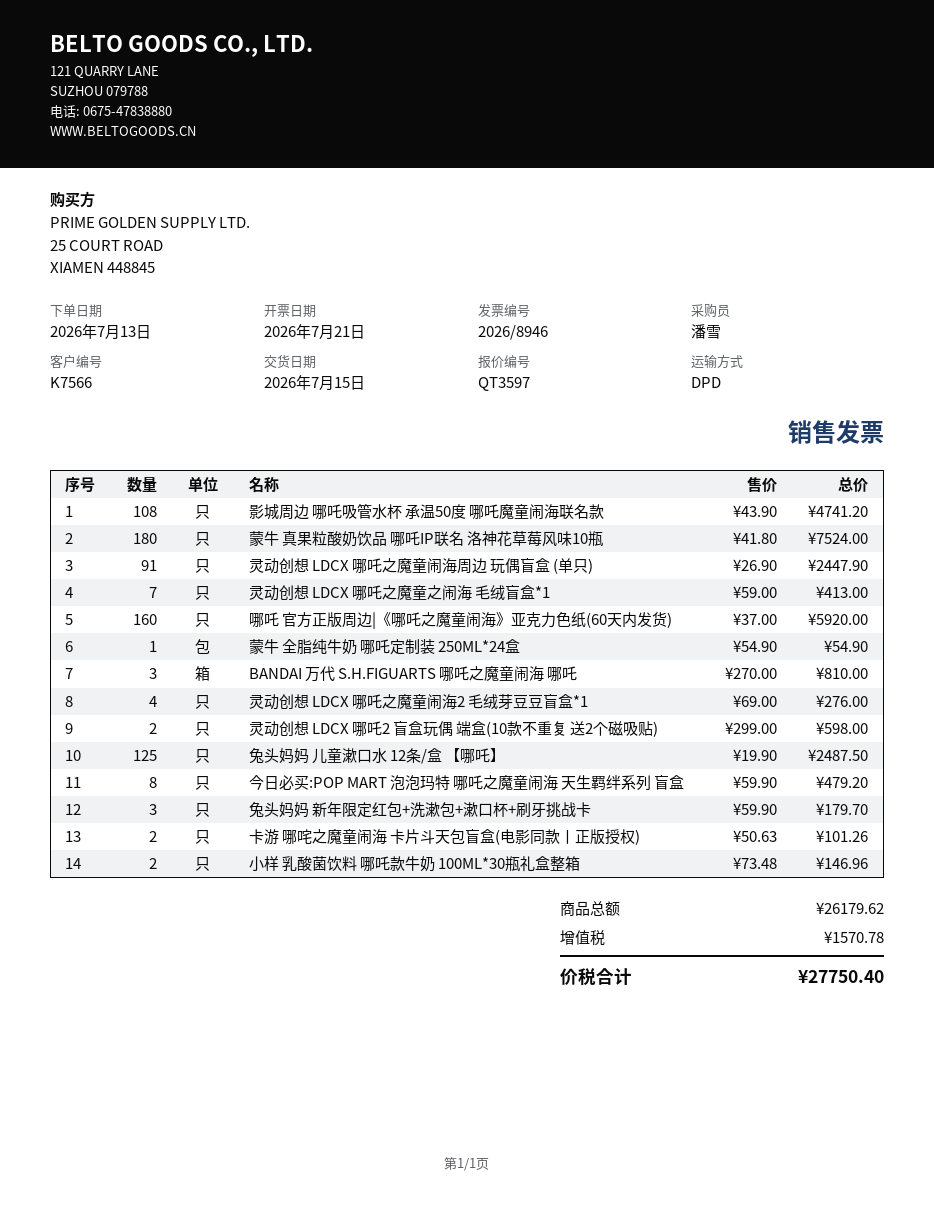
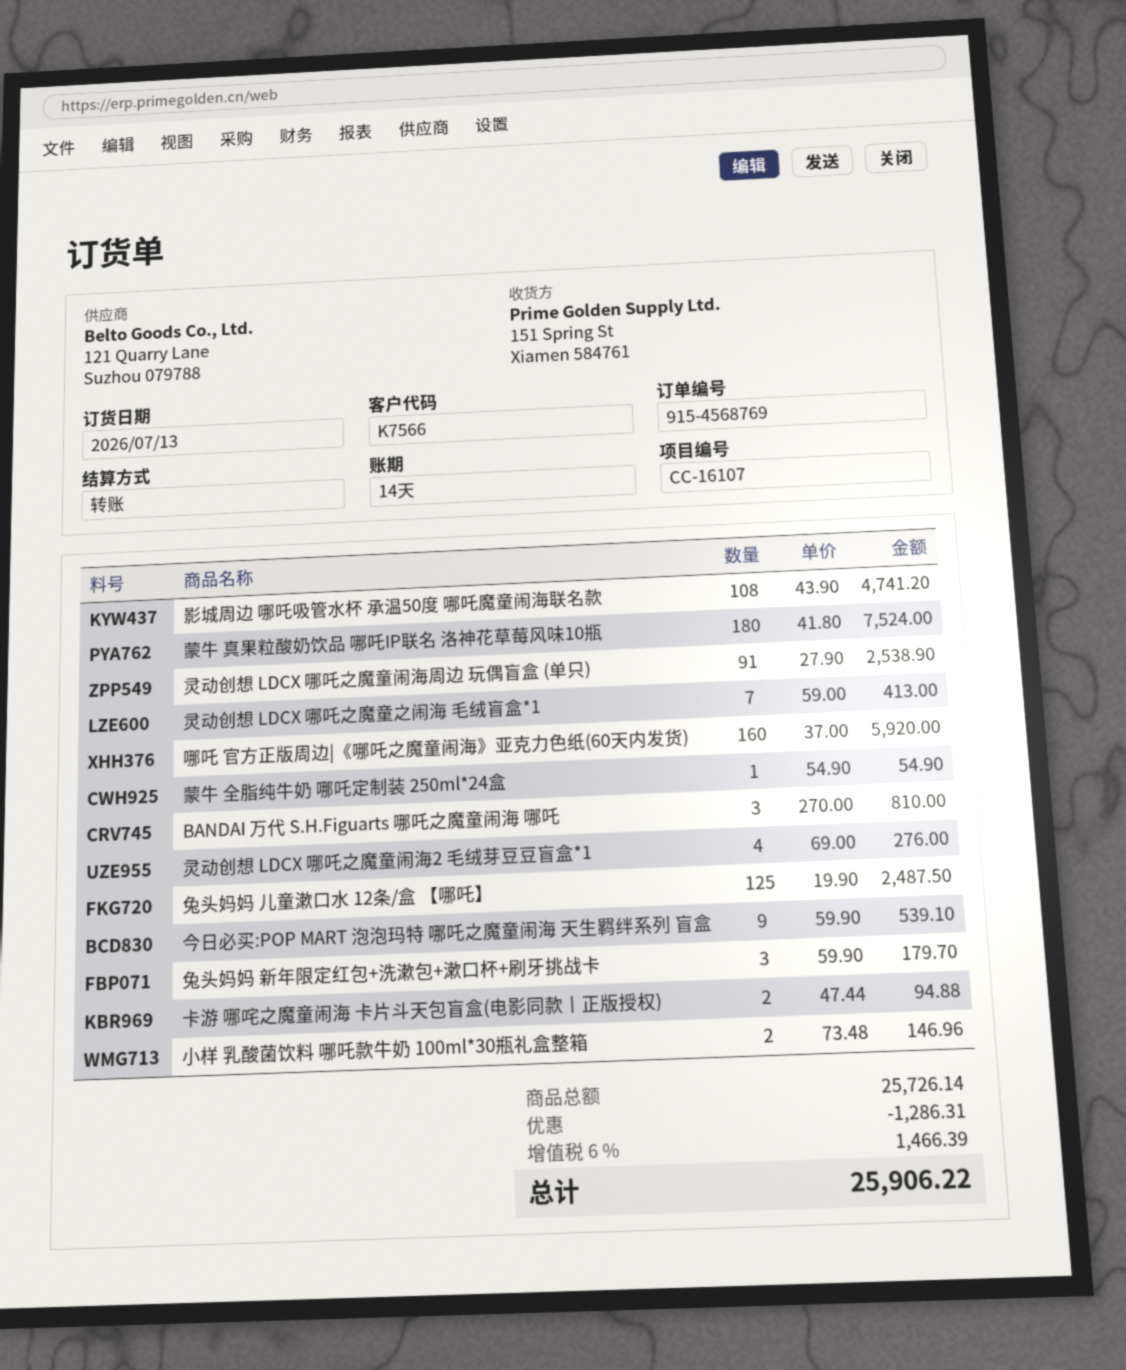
灵动创想 LDCX 哪吒之魔童闹海周边 玩偶盲盒 (单只): 91 x 26.90 = 2447.90 -> 91 x 27.90 = 2538.90
灵动创想 LDCX 哪吒2 盲盒玩偶 端盒(10款不重复 送2个磁吸贴): 2 x 299.00 = 598.00 -> none
今日必买:POP MART 泡泡玛特 哪吒之魔童闹海 天生羁绊系列 盲盒: 8 x 59.90 = 479.20 -> 9 x 59.90 = 539.10
卡游 哪咤之魔童闹海 卡片斗天包盲盒(电影同款丨正版授权): 2 x 50.63 = 101.26 -> 2 x 47.44 = 94.88
subtotal: 26179.62 -> 25726.14
discount: none -> 1286.31
tax: 1570.78 -> 1466.39
total: 27750.40 -> 25906.22

